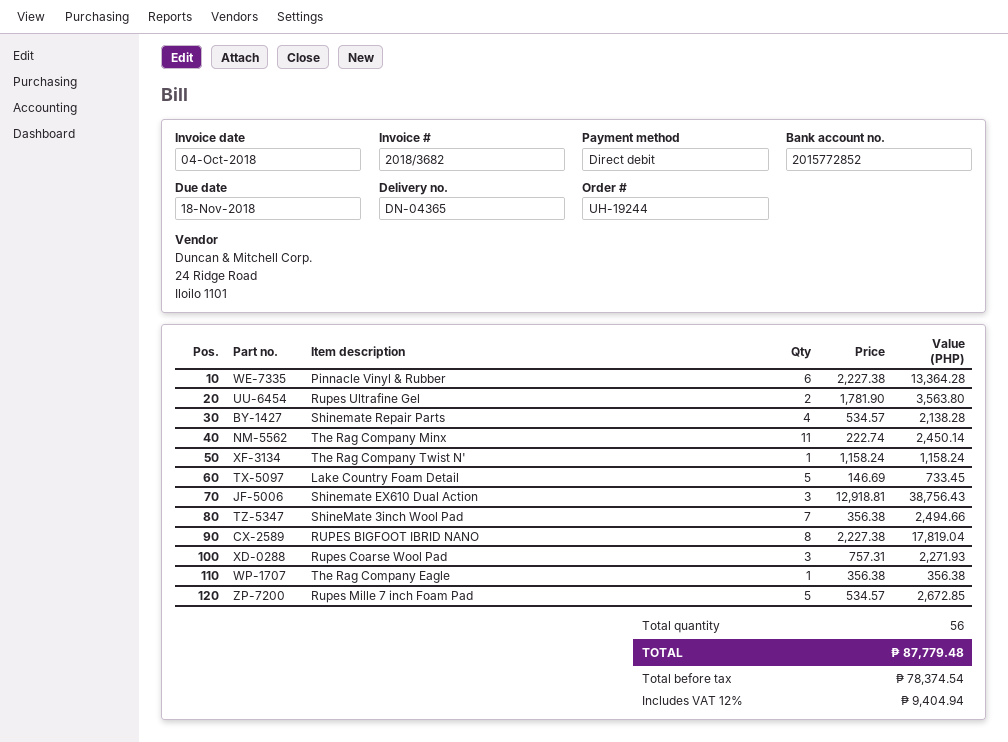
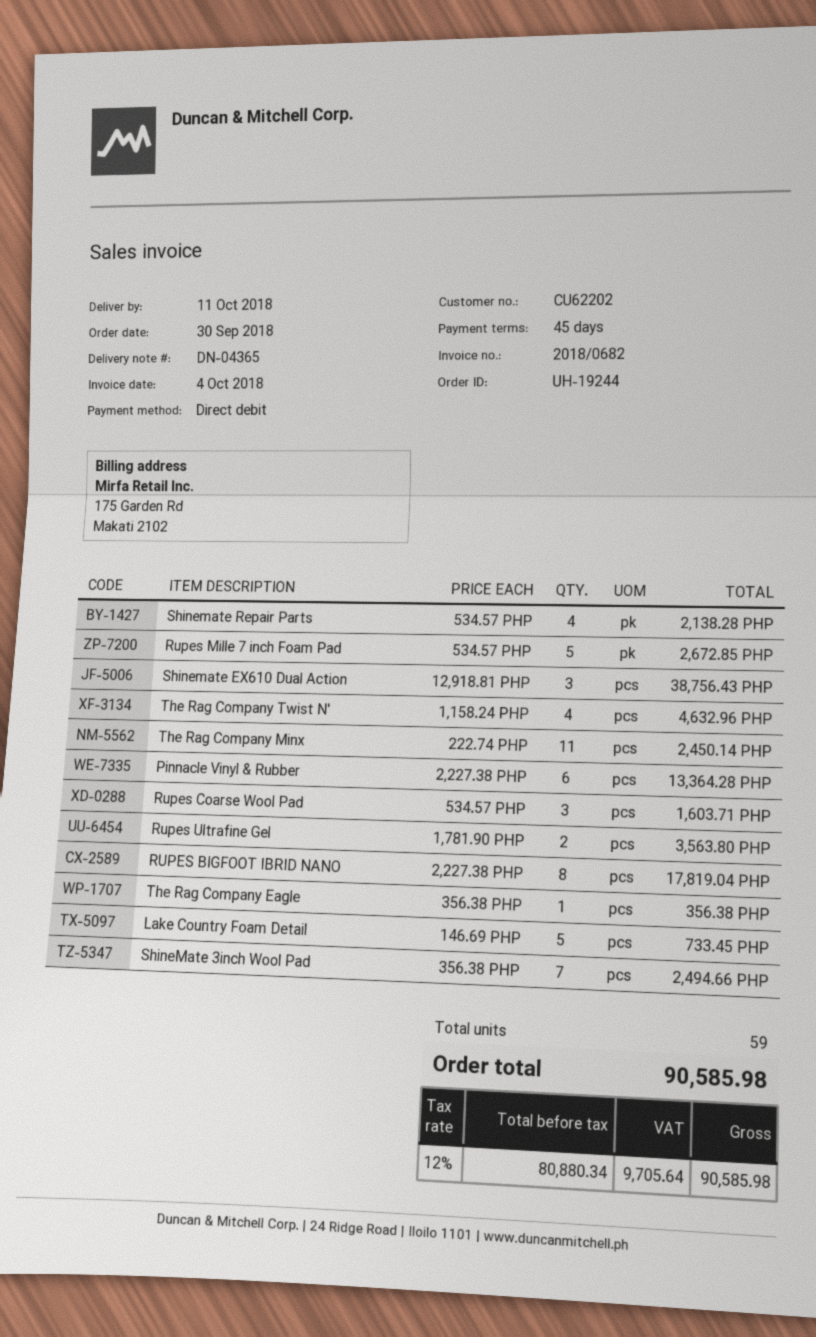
invoice number: 2018/3682 -> 2018/0682
The Rag Company Twist N': 1 x 1158.24 = 1158.24 -> 4 x 1158.24 = 4632.96
Rupes Coarse Wool Pad: 3 x 757.31 = 2271.93 -> 3 x 534.57 = 1603.71
total quantity: 56 -> 59
net: 78374.54 -> 80880.34
tax: 12% = 9404.94 -> 12% = 9705.64
total: 87779.48 -> 90585.98

